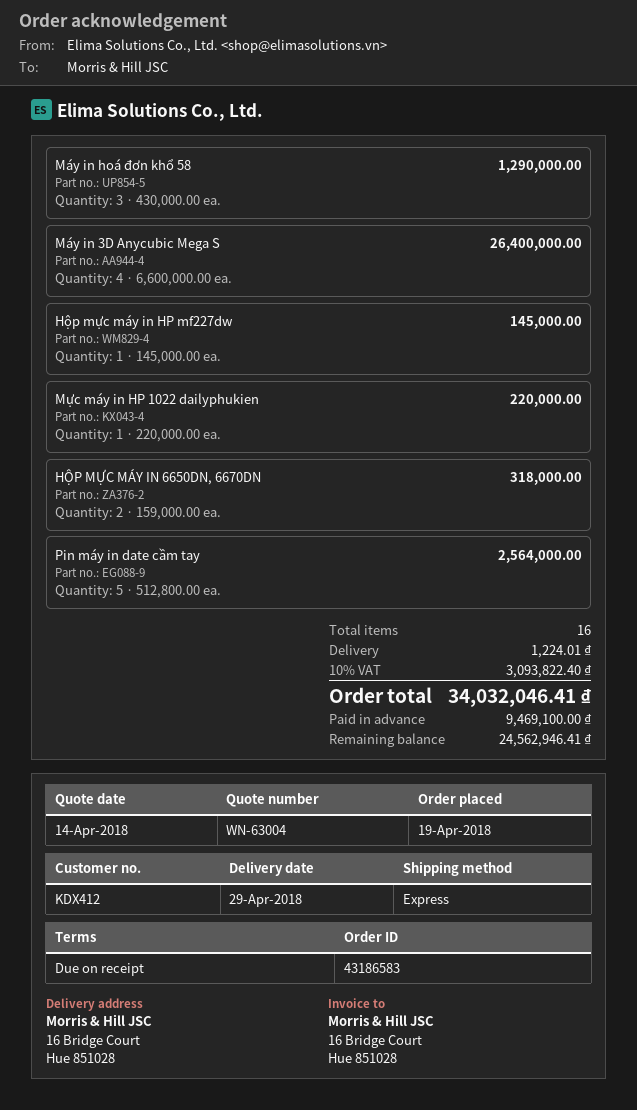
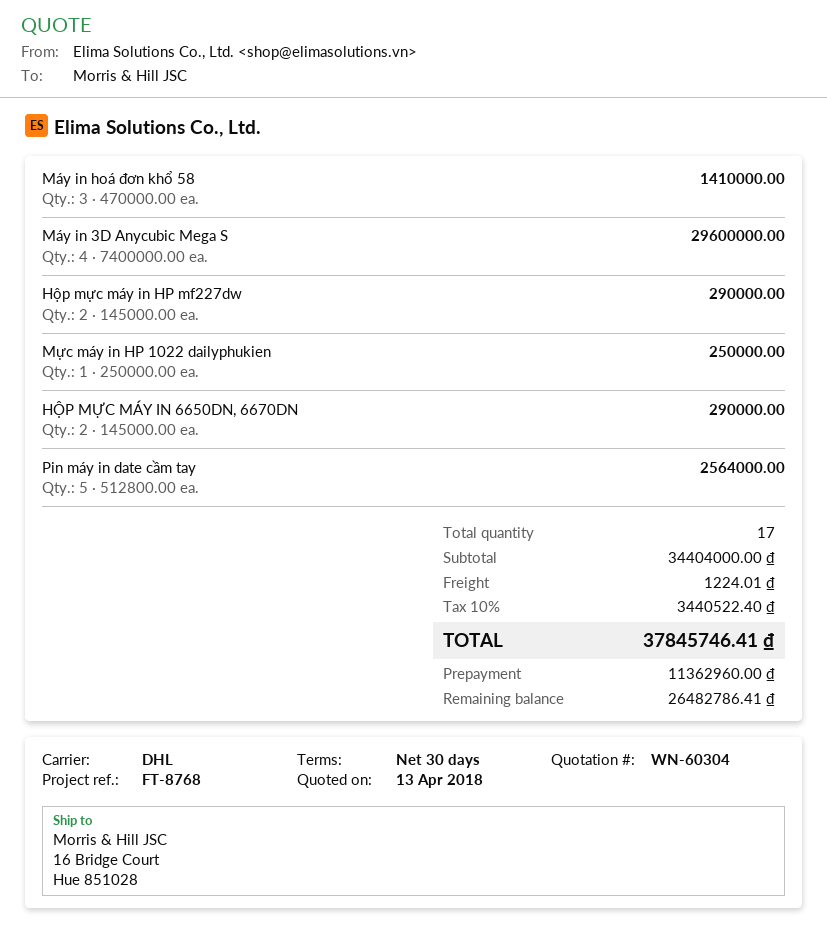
quote number: WN-63004 -> WN-60304
quote date: 2018-04-14 -> 2018-04-13
payment terms: on receipt -> 30 days
shipping method: express -> DHL
Máy in hoá đơn khổ 58: 3 x 430000.00 = 1290000.00 -> 3 x 470000.00 = 1410000.00
Máy in 3D Anycubic Mega S: 4 x 6600000.00 = 26400000.00 -> 4 x 7400000.00 = 29600000.00
Hộp mực máy in HP mf227dw: 1 x 145000.00 = 145000.00 -> 2 x 145000.00 = 290000.00
Mực máy in HP 1022 dailyphukien: 1 x 220000.00 = 220000.00 -> 1 x 250000.00 = 250000.00
HỘP MỰC MÁY IN 6650DN, 6670DN: 2 x 159000.00 = 318000.00 -> 2 x 145000.00 = 290000.00
total quantity: 16 -> 17
tax: 10% = 3093822.40 -> 10% = 3440522.40
total: 34032046.41 -> 37845746.41
deposit: 9469100.00 -> 11362960.00
balance: 24562946.41 -> 26482786.41

